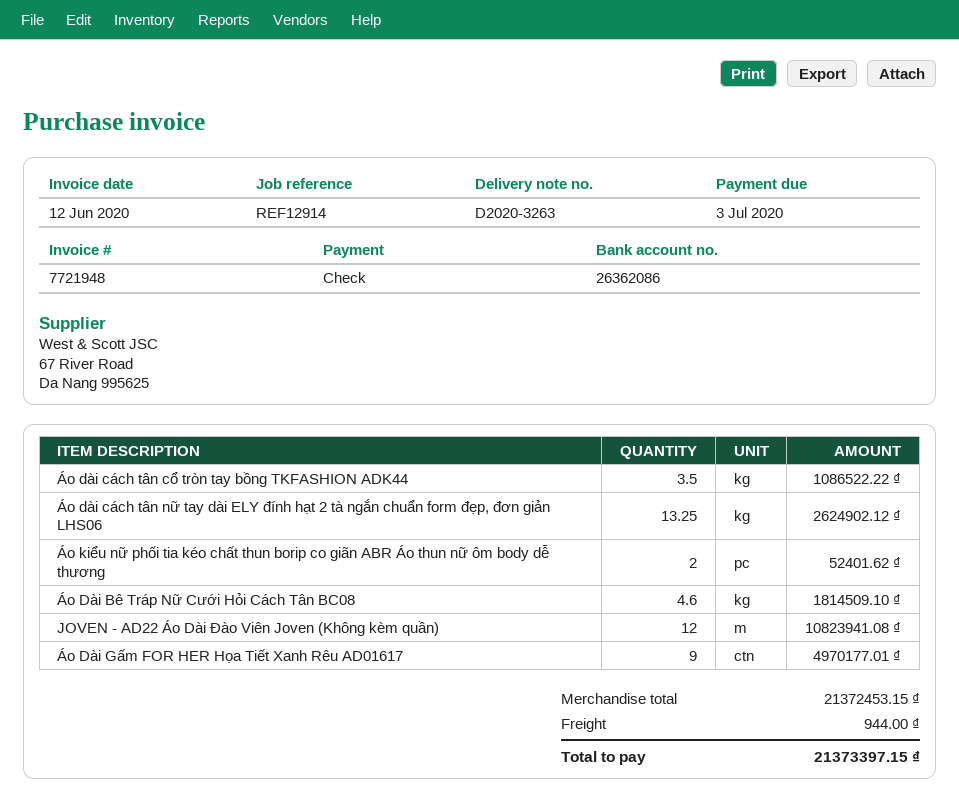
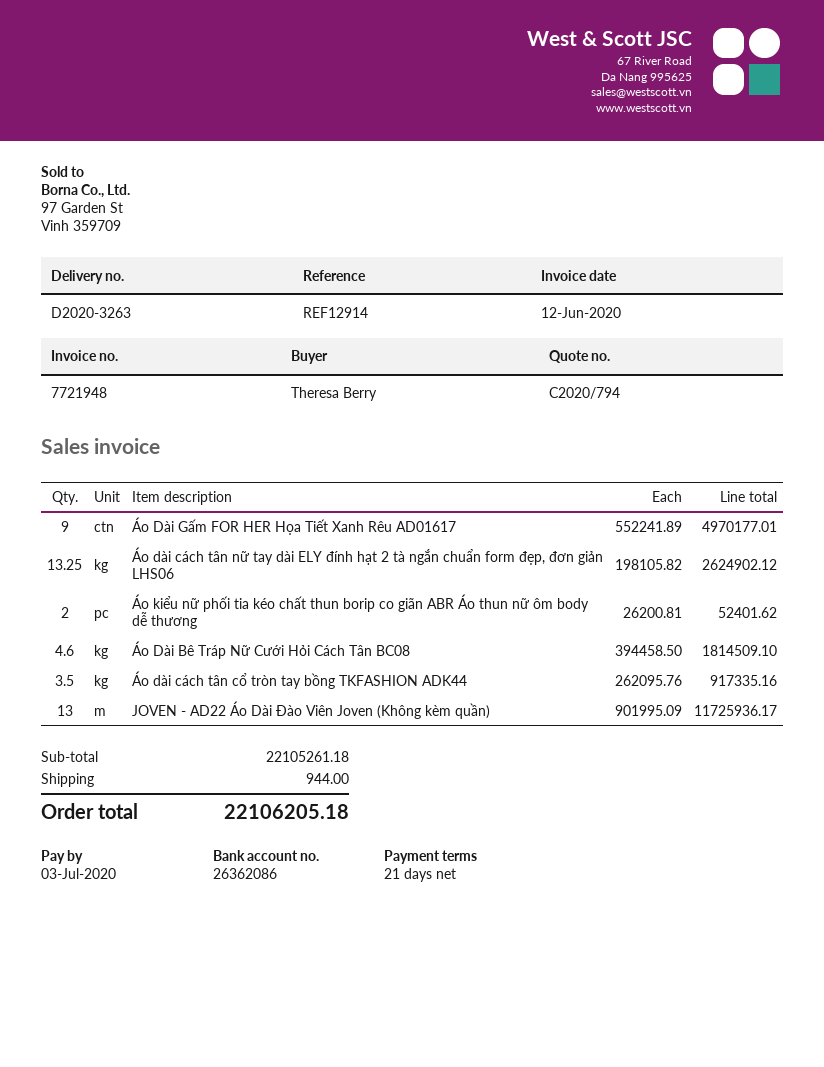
Áo dài cách tân cổ tròn tay bồng TKFASHION ADK44: 3.5 for 1086522.22 -> 3.5 for 917335.16
JOVEN - AD22 Áo Dài Đào Viên Joven (Không kèm quần): 12 for 10823941.08 -> 13 for 11725936.17
subtotal: 21372453.15 -> 22105261.18
total: 21373397.15 -> 22106205.18

